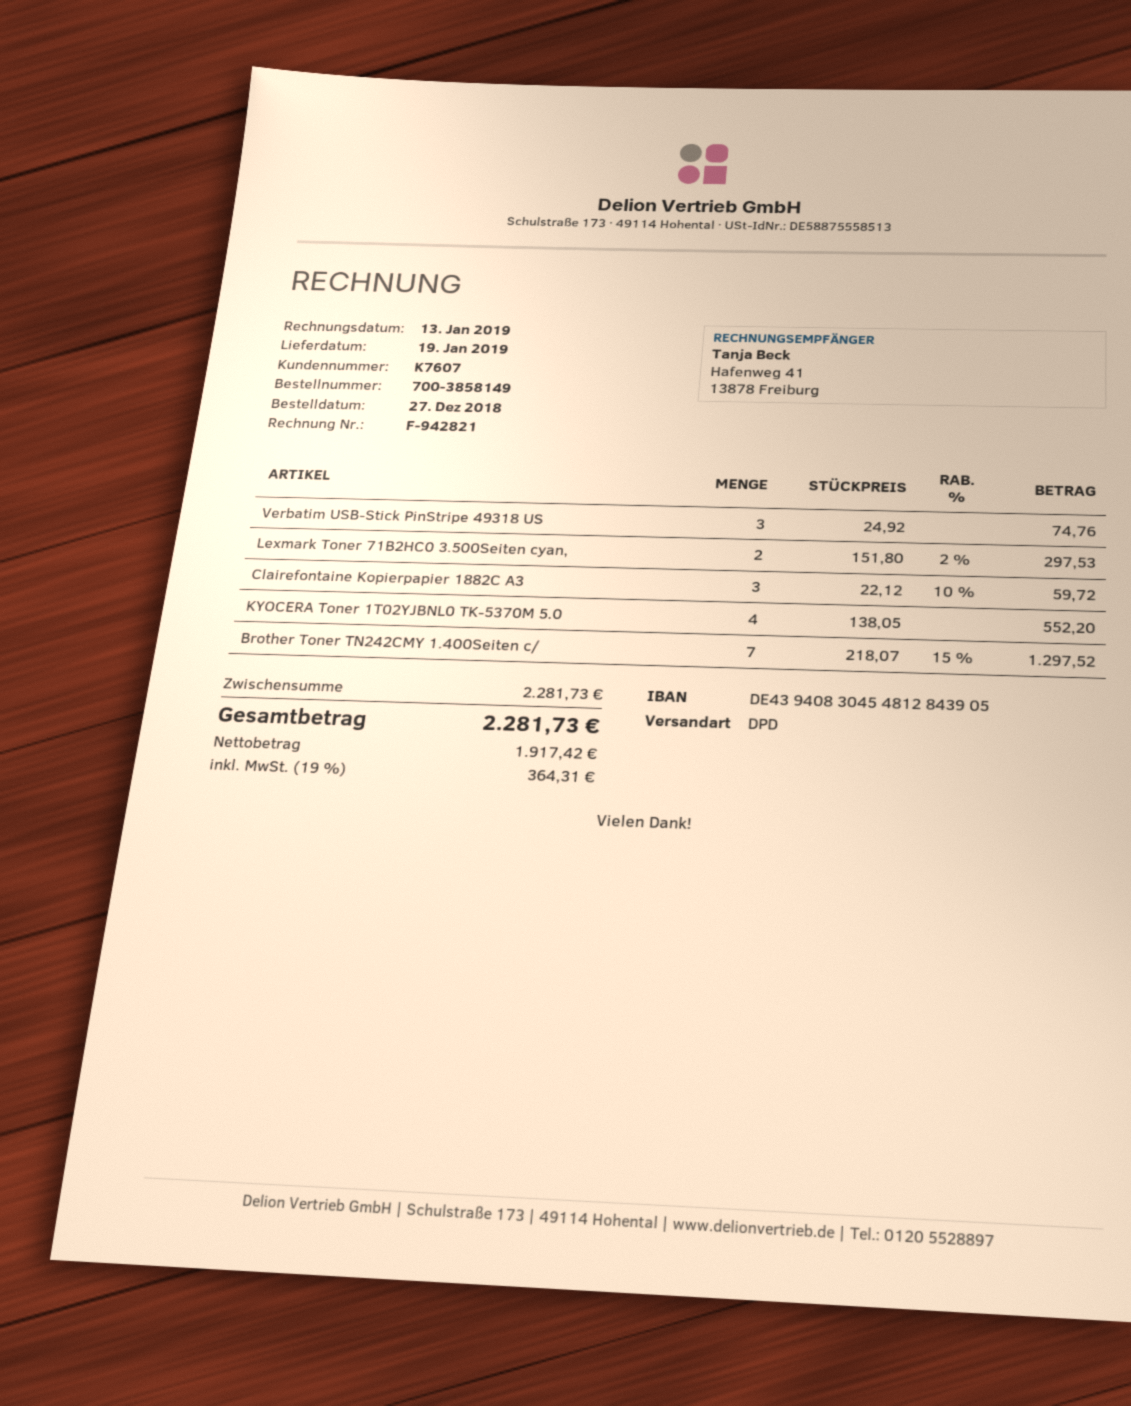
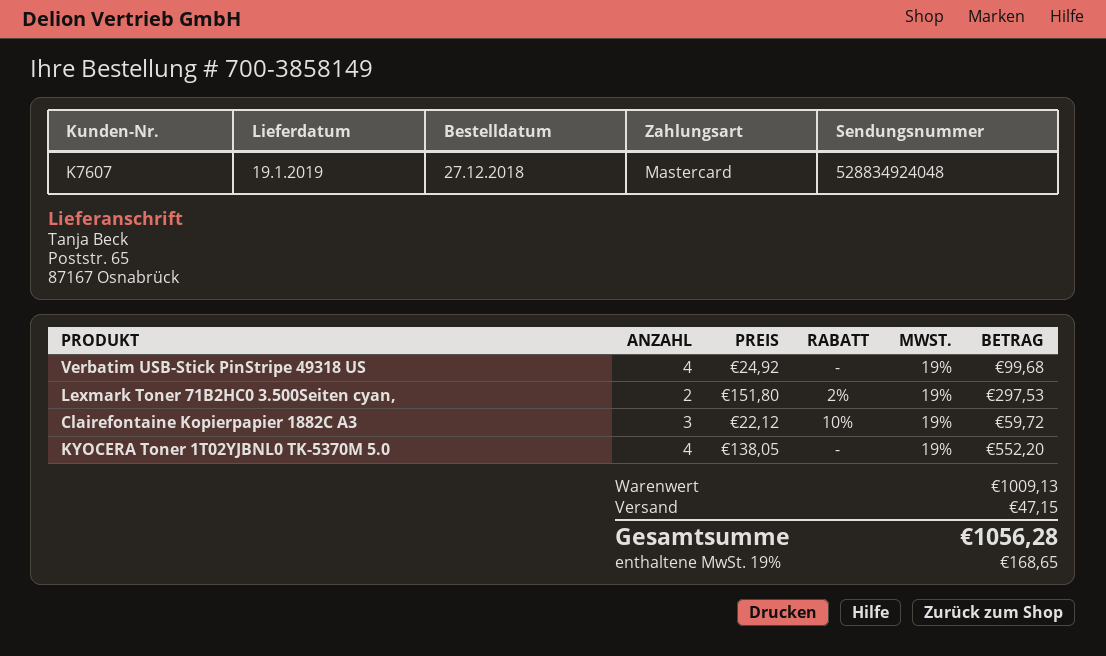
Verbatim USB-Stick PinStripe 49318 US: 3 x 24.92 = 74.76 -> 4 x 24.92 = 99.68
Brother Toner TN242CMY 1.400Seiten c/: 7 x 218.07 - 15% = 1297.52 -> none
subtotal: 2281.73 -> 1009.13
shipping: none -> 47.15
tax: 19% = 364.31 -> 19% = 168.65
total: 2281.73 -> 1056.28

